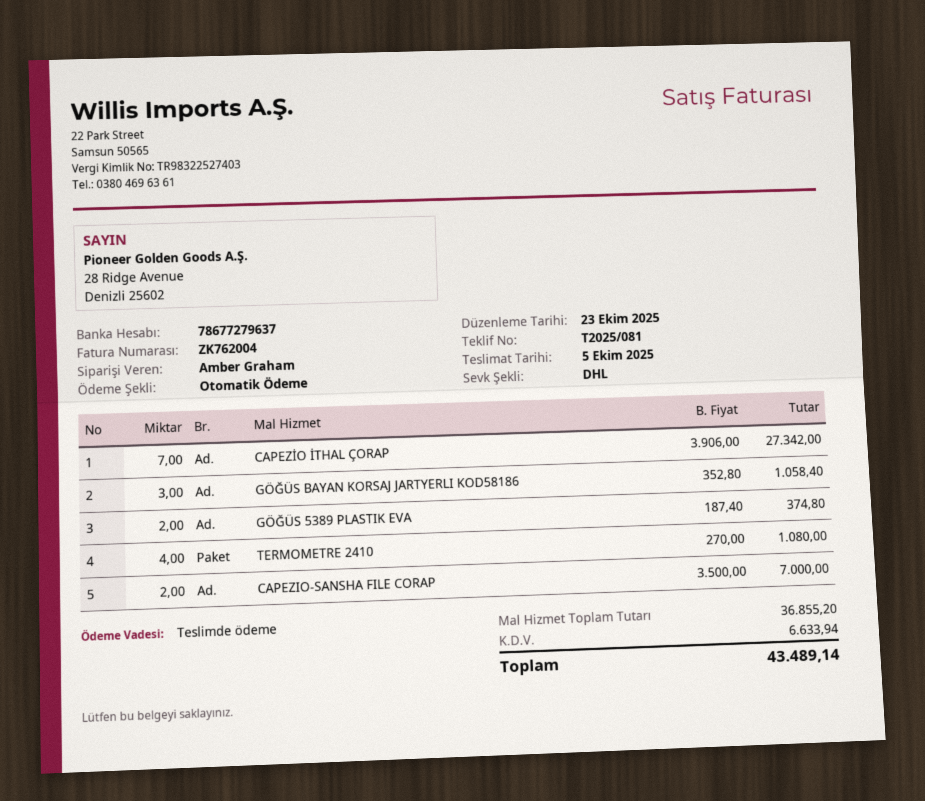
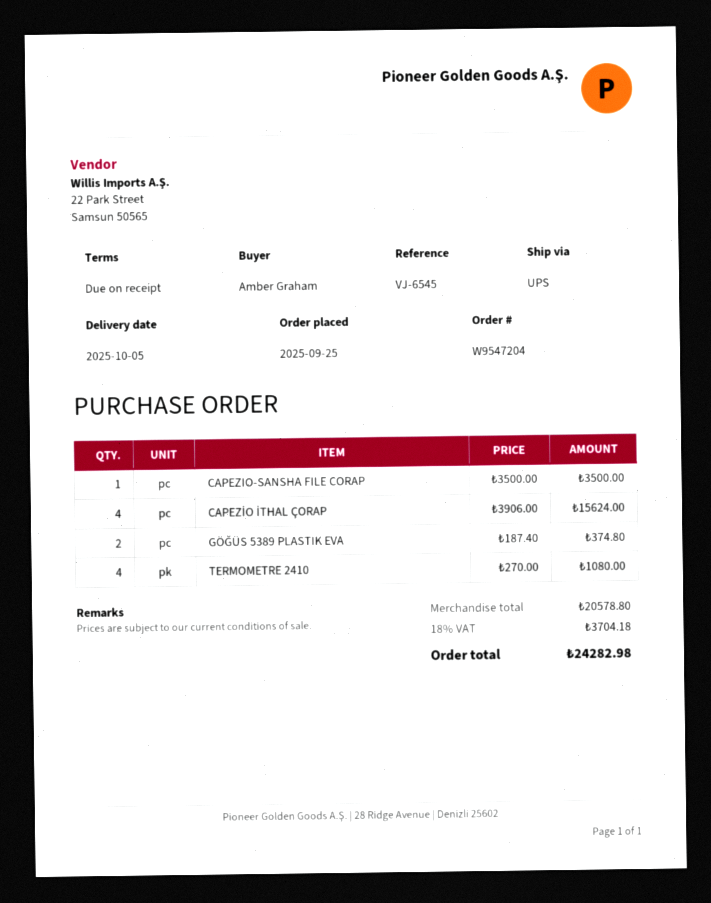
shipping method: DHL -> UPS
CAPEZİO İTHAL ÇORAP: 7 x 3906.00 = 27342.00 -> 4 x 3906.00 = 15624.00
GÖĞÜS BAYAN KORSAJ JARTYERLI KOD58186: 3 x 352.80 = 1058.40 -> none
CAPEZIO-SANSHA FILE CORAP: 2 x 3500.00 = 7000.00 -> 1 x 3500.00 = 3500.00
subtotal: 36855.20 -> 20578.80
tax: 6633.94 -> 3704.18
total: 43489.14 -> 24282.98

